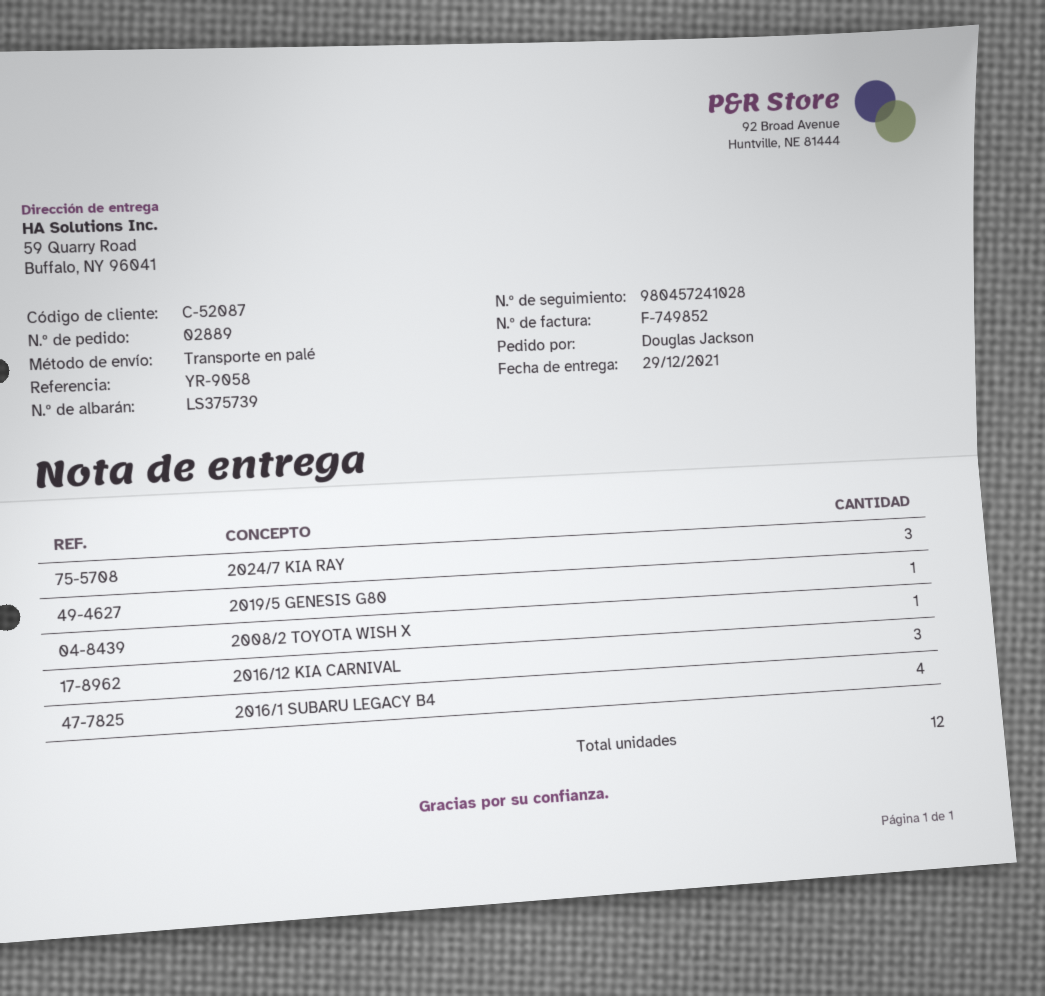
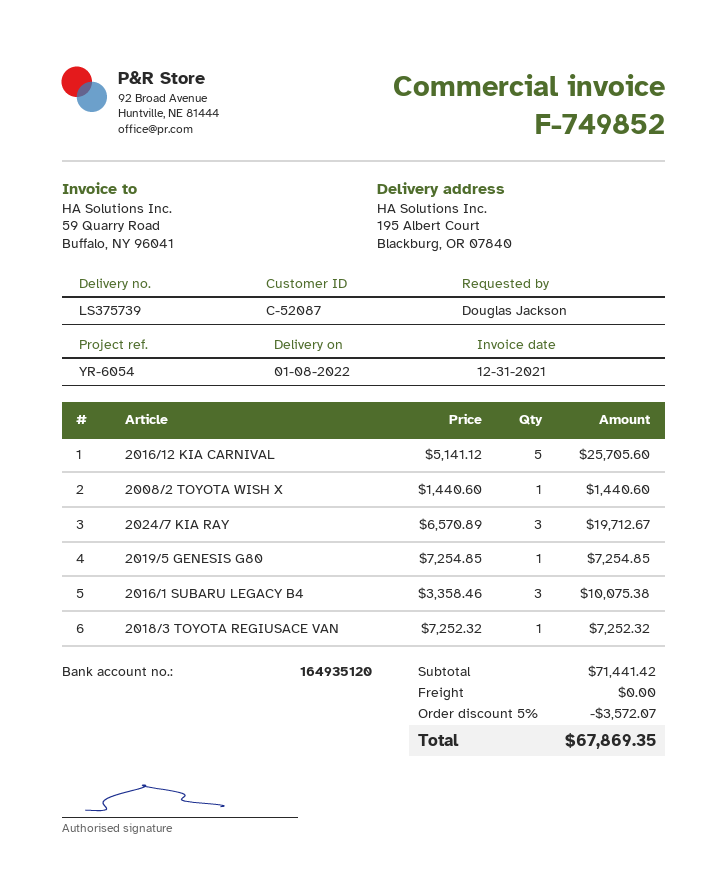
delivery date: 2021-12-29 -> 2022-01-08
reference: YR-9058 -> YR-6054
ship to: 59 Quarry Road, Buffalo, NY 96041 -> 195 Albert Court, Blackburg, OR 07840
2016/12 KIA CARNIVAL: 3 -> 5
2016/1 SUBARU LEGACY B4: 4 -> 3
2018/3 TOYOTA REGIUSACE VAN: none -> 1

